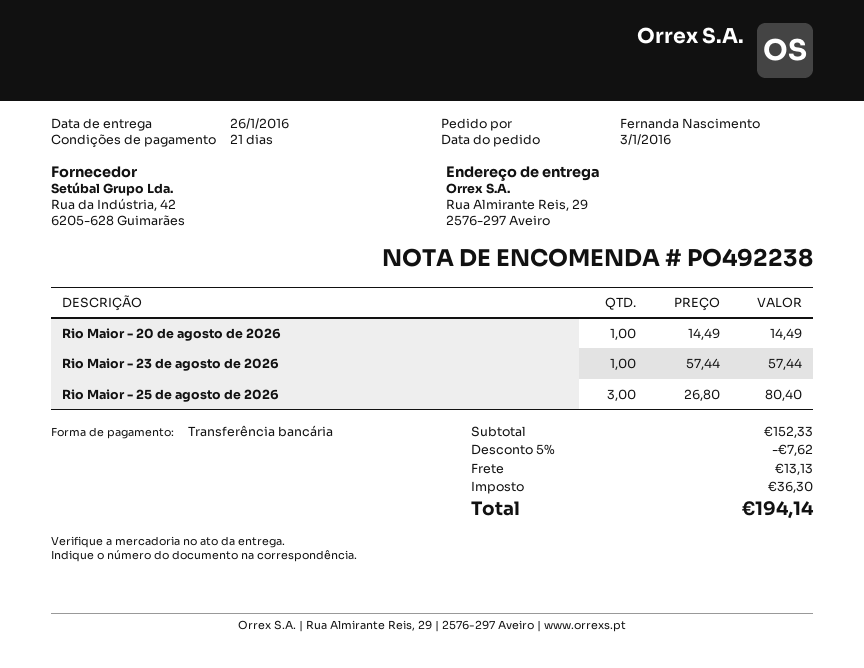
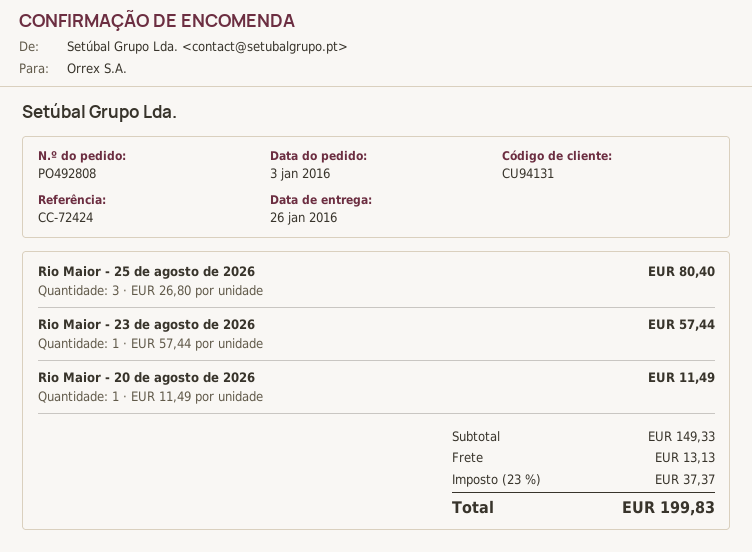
order number: PO492238 -> PO492808
Rio Maior - 20 de agosto de 2026: 1 x 14.49 = 14.49 -> 1 x 11.49 = 11.49
subtotal: 152.33 -> 149.33
discount: 5% = 7.62 -> none
tax: 36.30 -> 37.37
total: 194.14 -> 199.83

